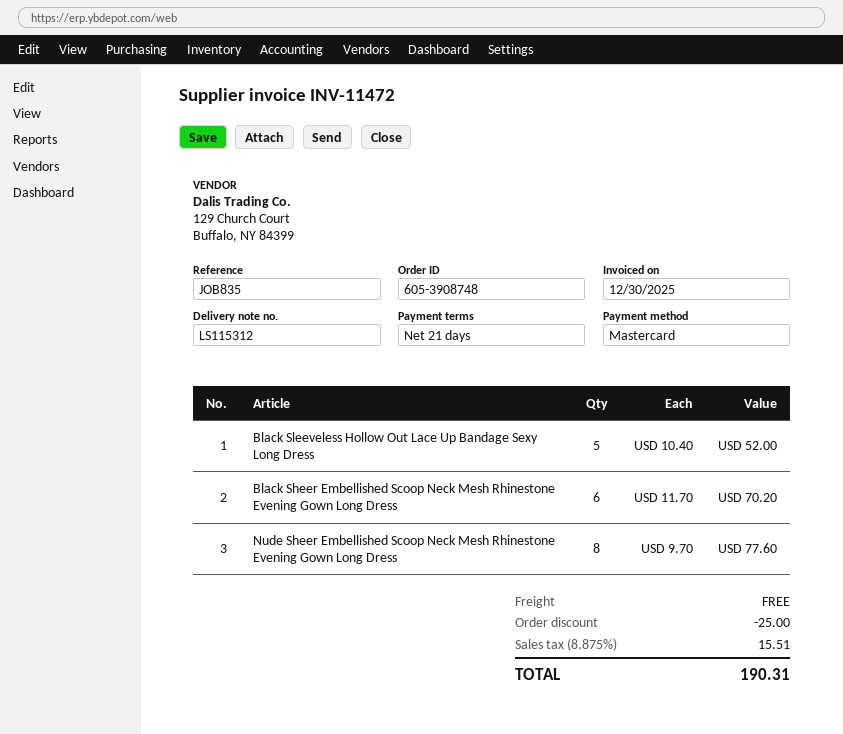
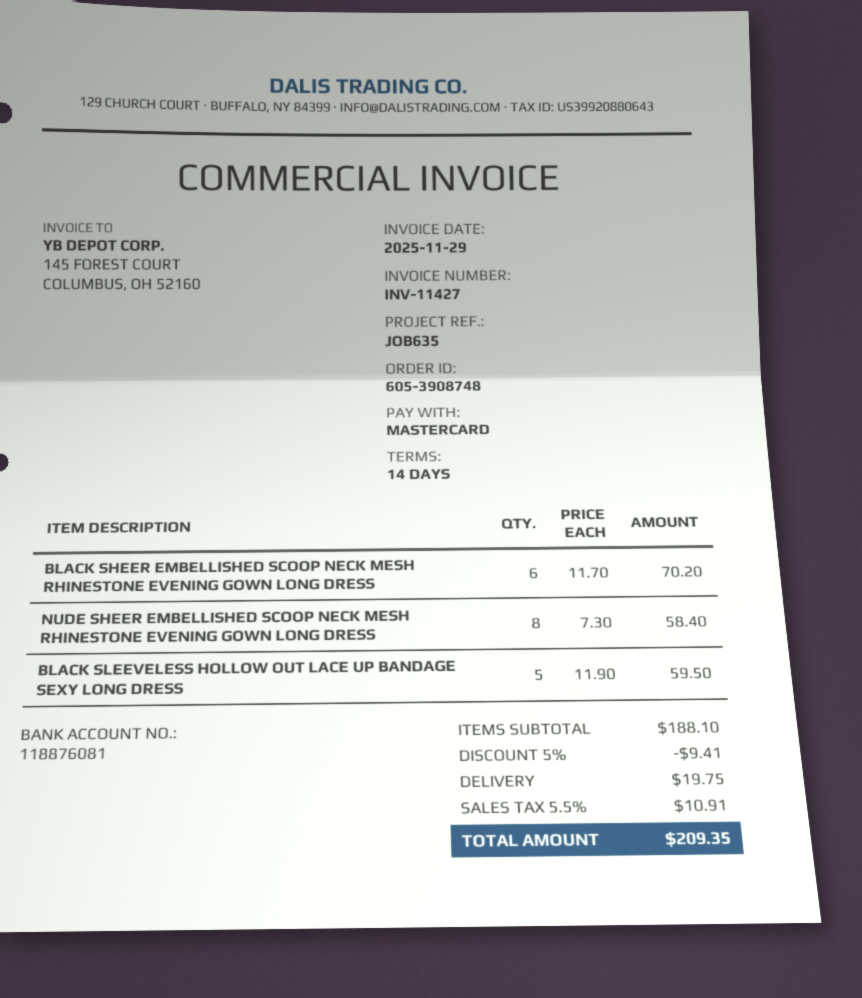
invoice number: INV-11472 -> INV-11427
invoice date: 2025-12-30 -> 2025-11-29
payment terms: 21 days -> 14 days
reference: JOB835 -> JOB635
Black Sleeveless Hollow Out Lace Up Bandage Sexy Long Dress: 5 x 10.40 = 52.00 -> 5 x 11.90 = 59.50
Nude Sheer Embellished Scoop Neck Mesh Rhinestone Evening Gown Long Dress: 8 x 9.70 = 77.60 -> 8 x 7.30 = 58.40
discount: 25.00 -> 9.41
shipping: 0.00 -> 19.75
tax: 8.875% = 15.51 -> 5.5% = 10.91
total: 190.31 -> 209.35

